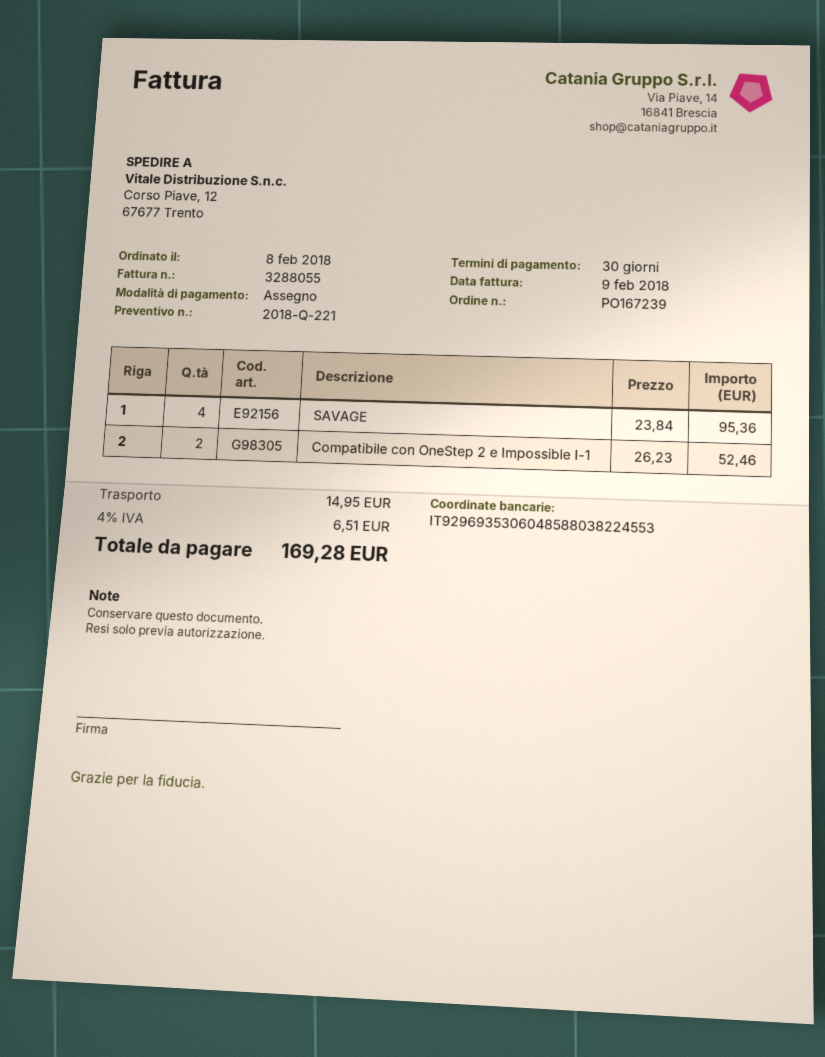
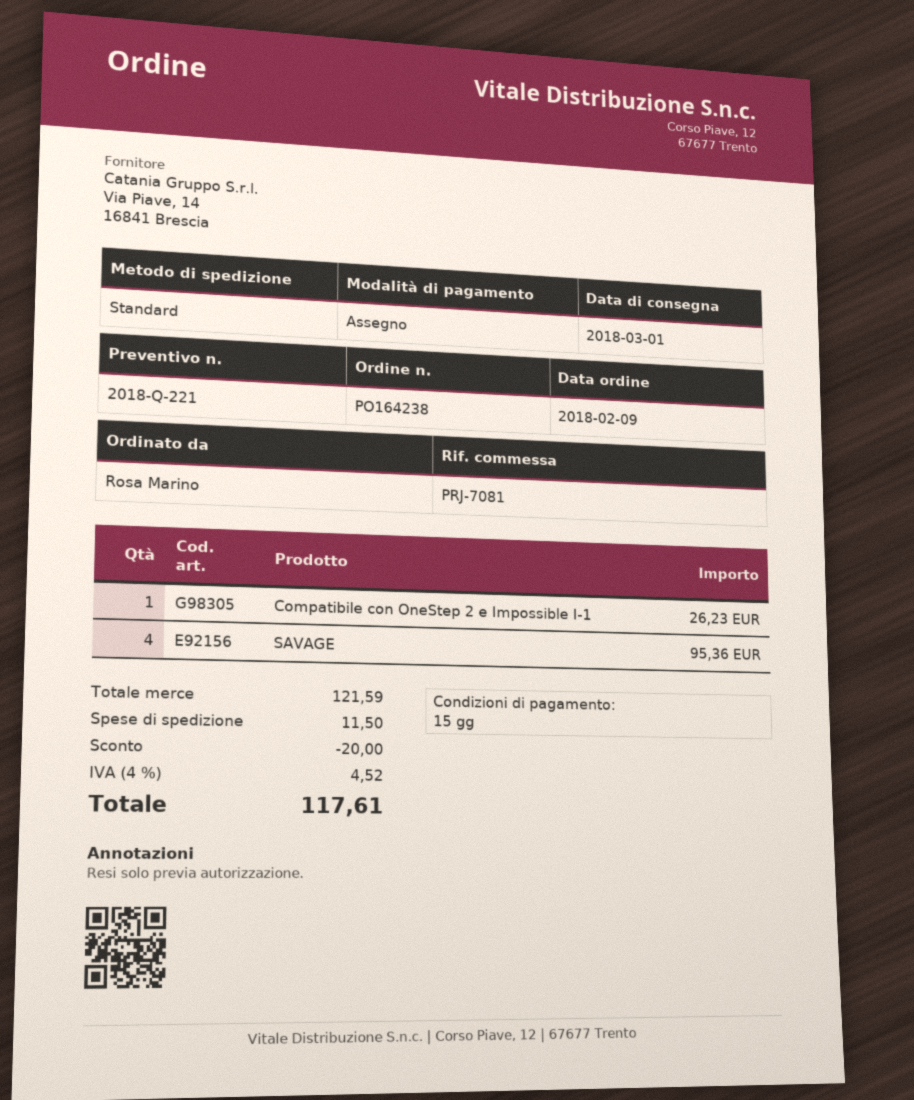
order number: PO167239 -> PO164238
order date: 2018-02-08 -> 2018-02-09
payment terms: 30 days -> 15 days
Compatibile con OneStep 2 e Impossible I-1: 2 for 52.46 -> 1 for 26.23
discount: none -> 20.00
shipping: 14.95 -> 11.50
tax: 4% = 6.51 -> 4% = 4.52
total: 169.28 -> 117.61

